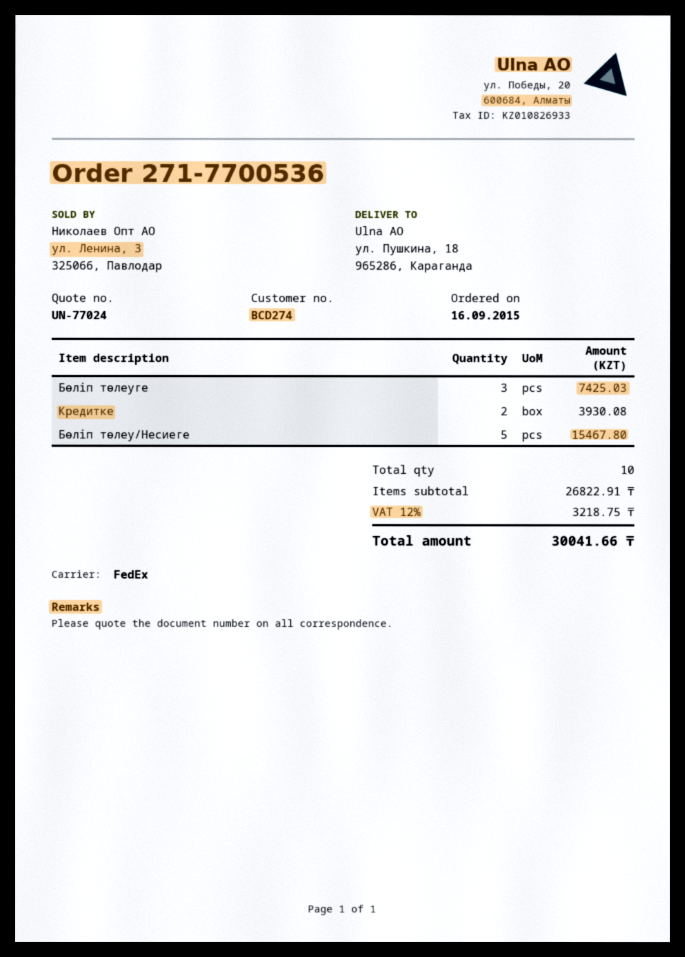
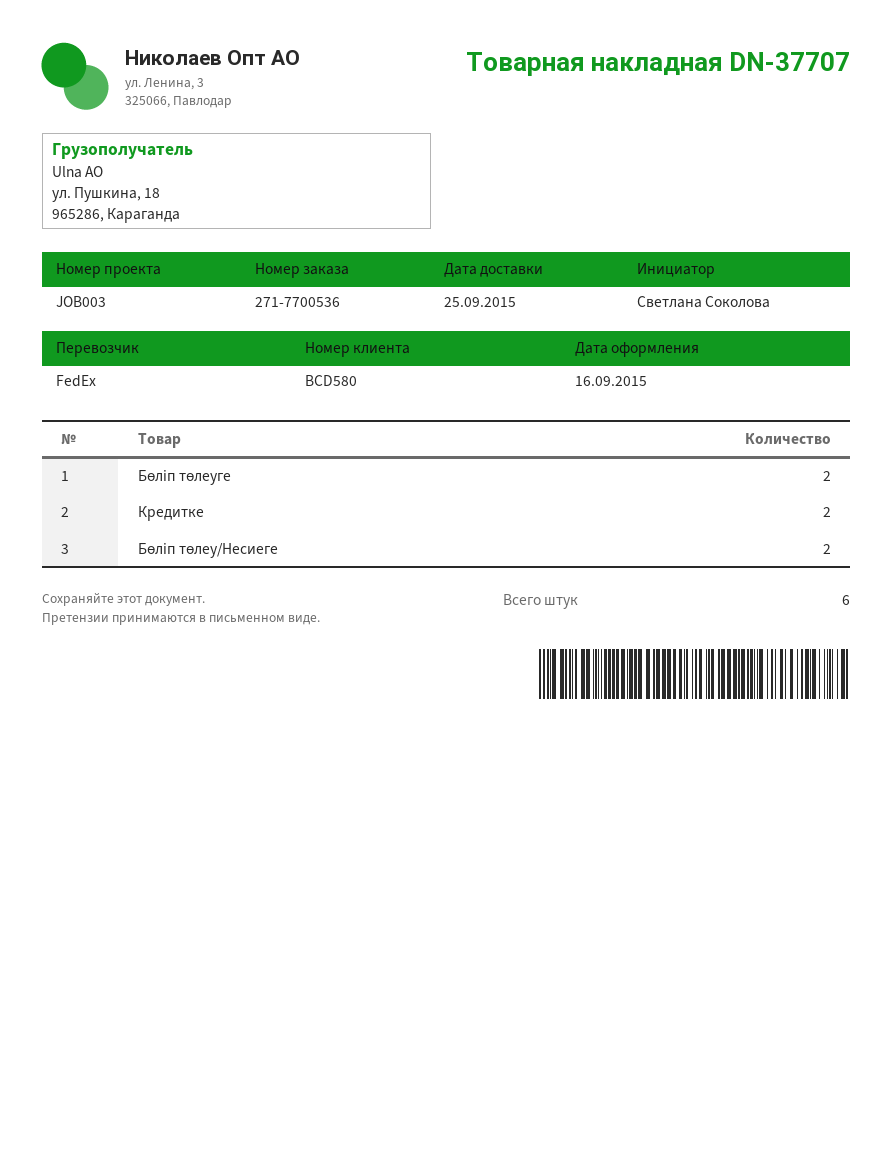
customer number: BCD274 -> BCD580
Бөліп төлеуге: 3 -> 2
Бөліп төлеу/Несиеге: 5 -> 2
total quantity: 10 -> 6

